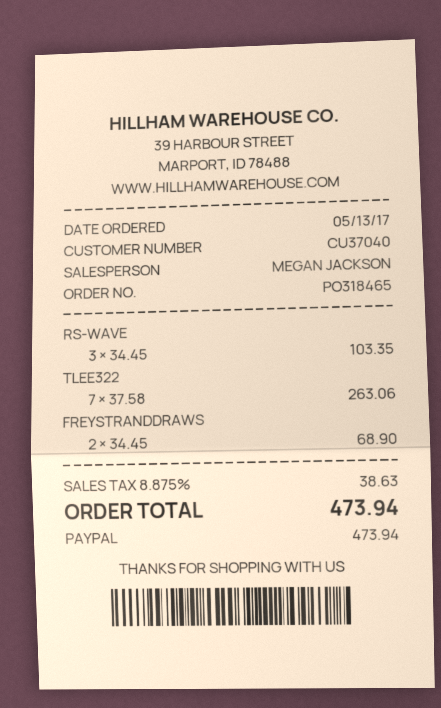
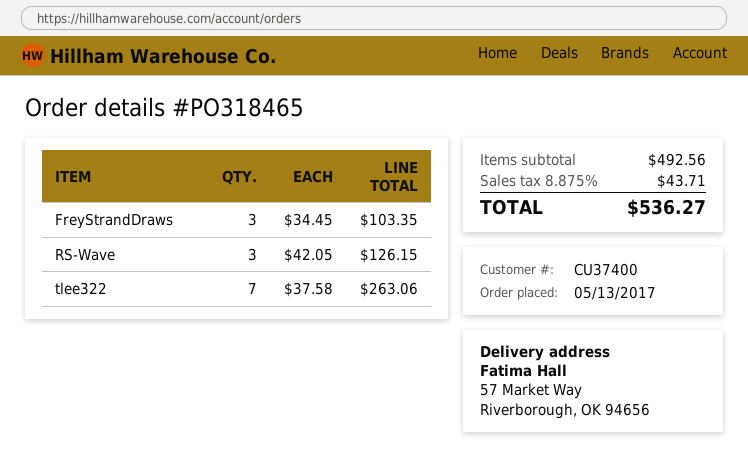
customer number: CU37040 -> CU37400
RS-WAVE: 3 x 34.45 = 103.35 -> 3 x 42.05 = 126.15
FREYSTRANDDRAWS: 2 x 34.45 = 68.90 -> 3 x 34.45 = 103.35
tax: 8.875% = 38.63 -> 8.875% = 43.71
total: 473.94 -> 536.27

